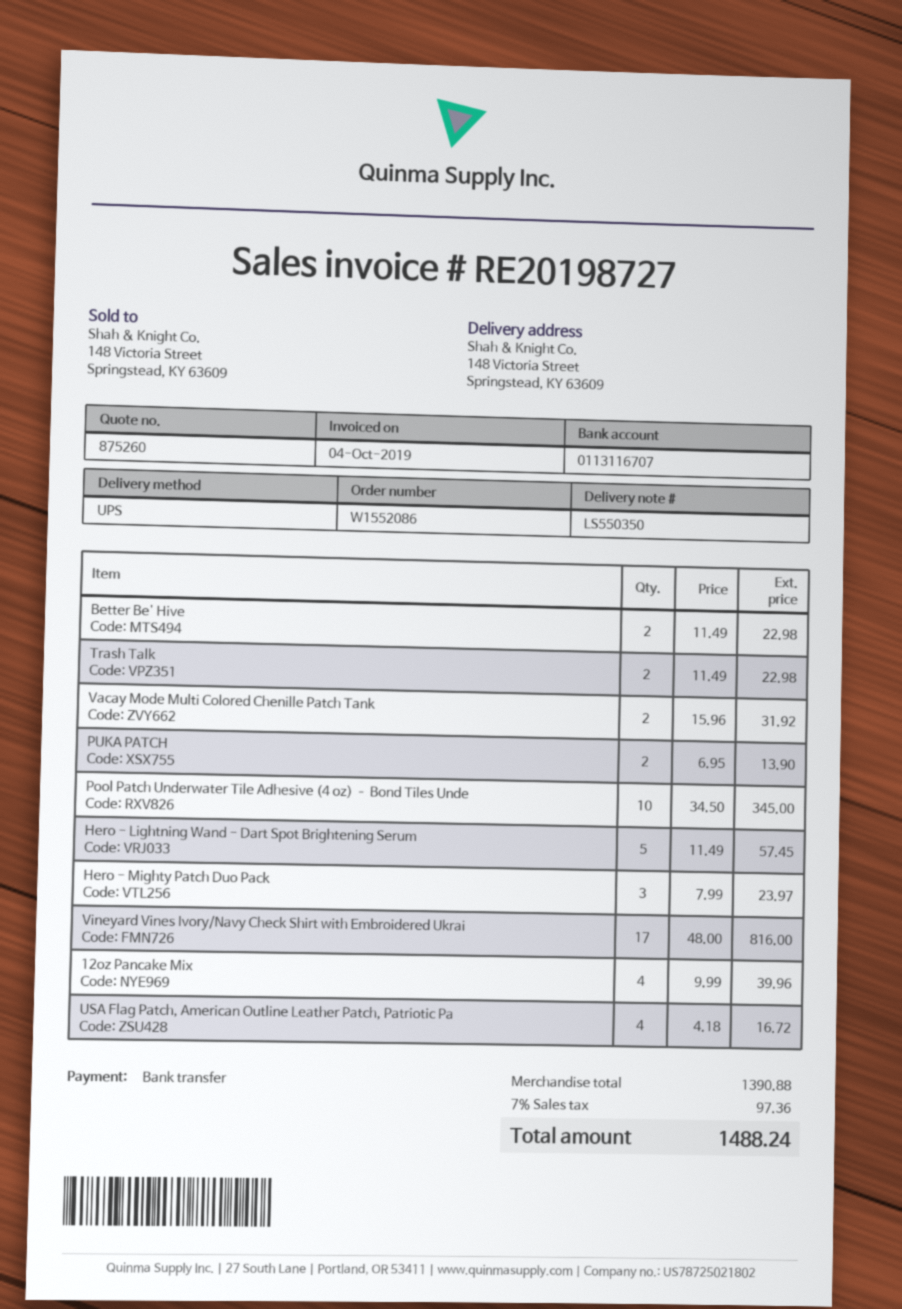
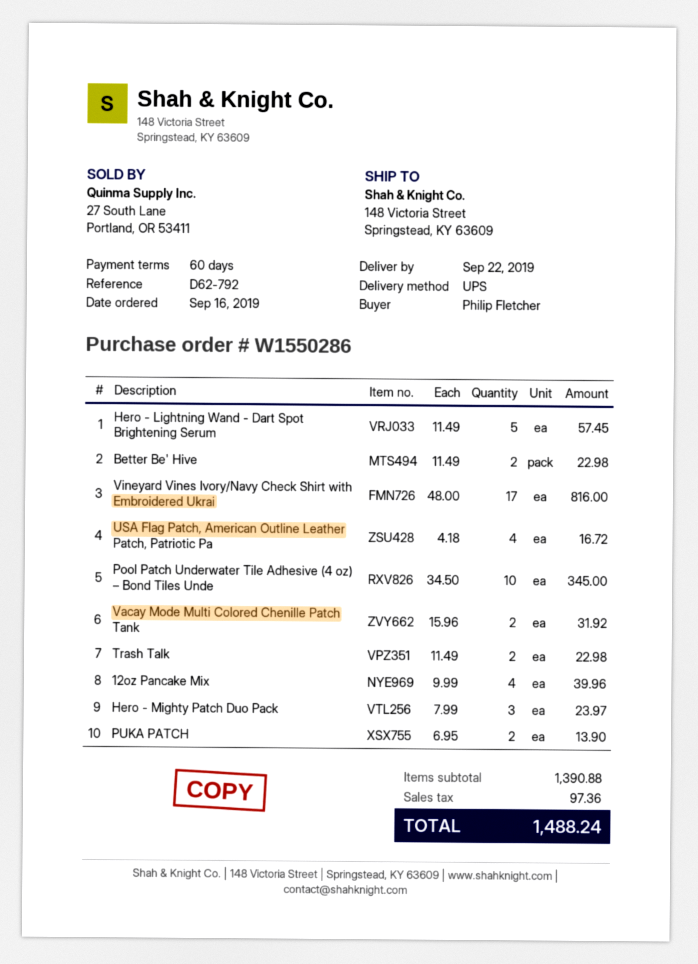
order number: W1552086 -> W1550286

